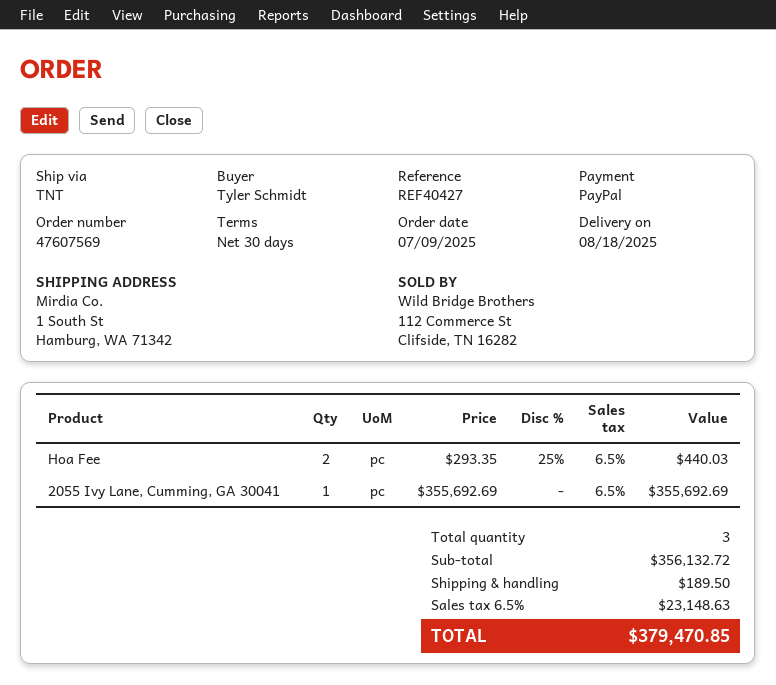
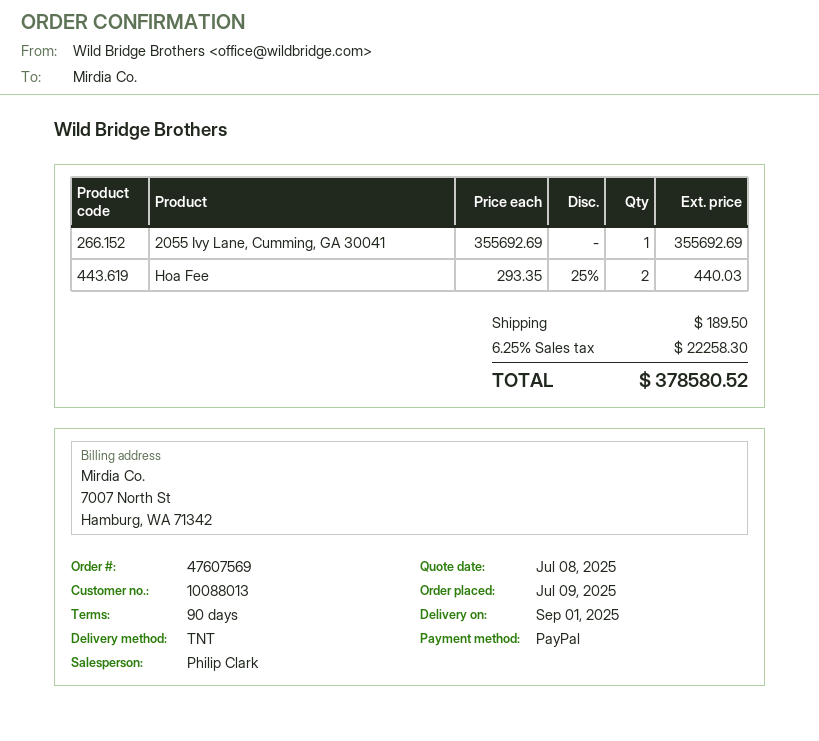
delivery date: 2025-08-18 -> 2025-09-01
payment terms: 30 days -> 90 days
tax: 6.5% = 23148.63 -> 6.25% = 22258.30
total: 379470.85 -> 378580.52

